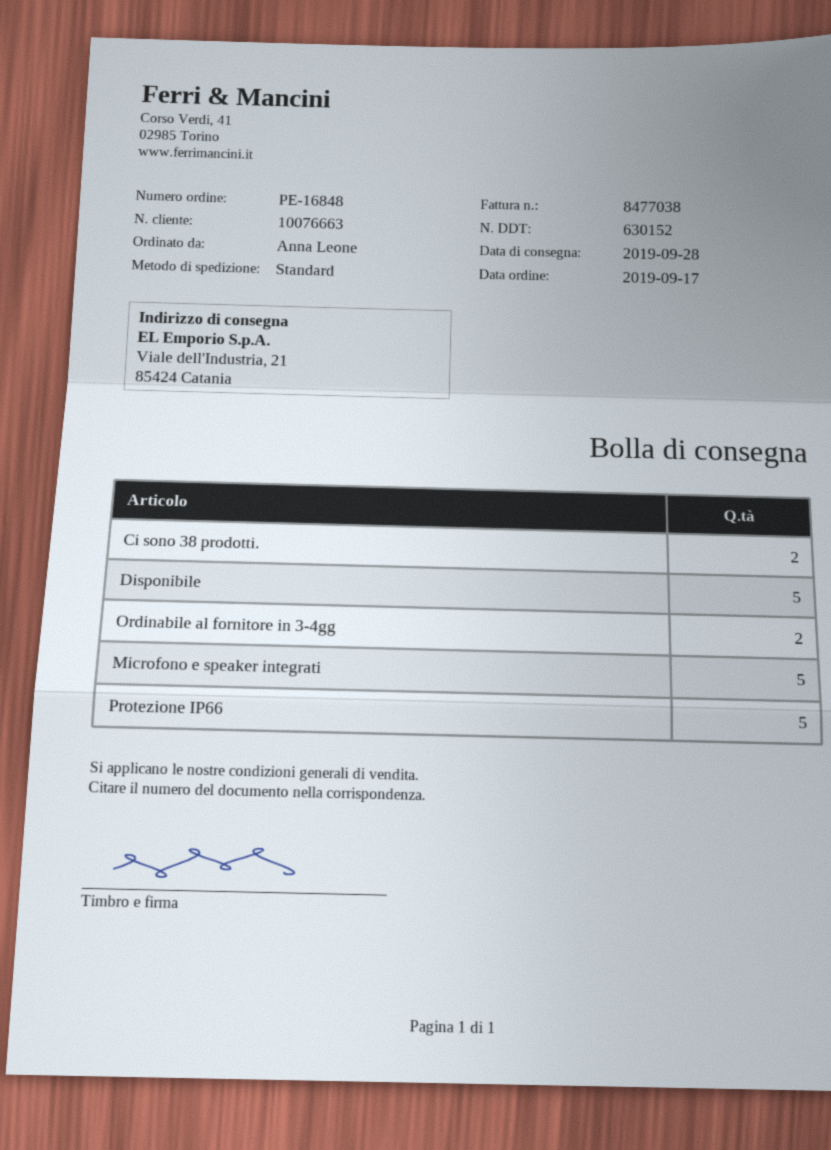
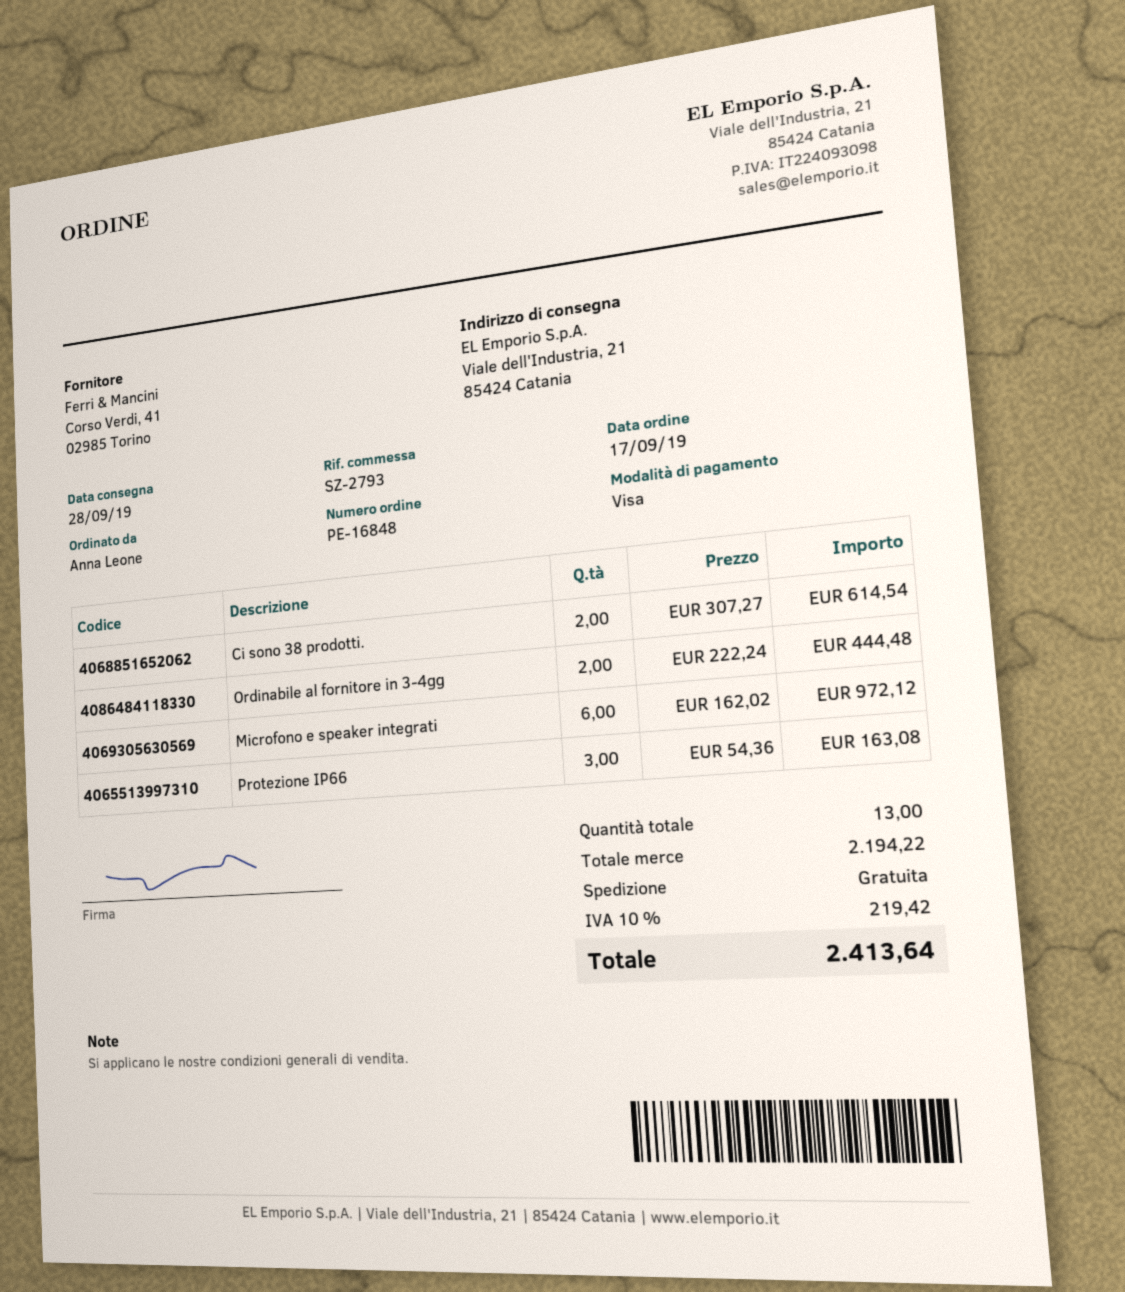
Disponibile: 5 -> none
Microfono e speaker integrati: 5 -> 6
Protezione IP66: 5 -> 3

